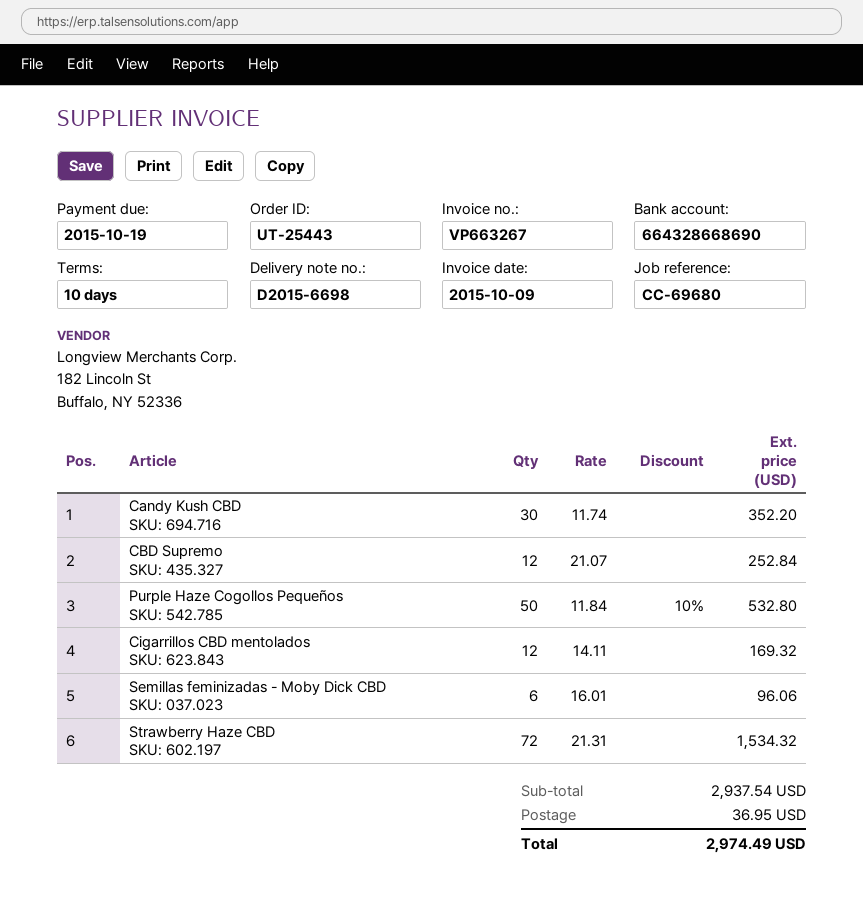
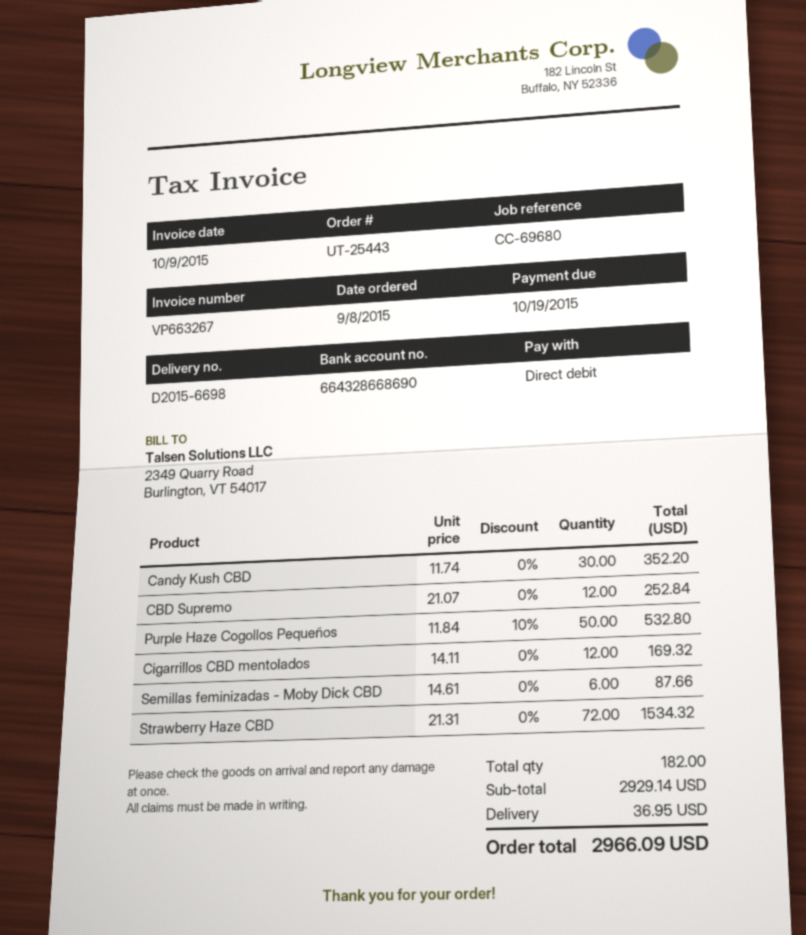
Semillas feminizadas - Moby Dick CBD: 6 x 16.01 = 96.06 -> 6 x 14.61 = 87.66
subtotal: 2937.54 -> 2929.14
total: 2974.49 -> 2966.09

